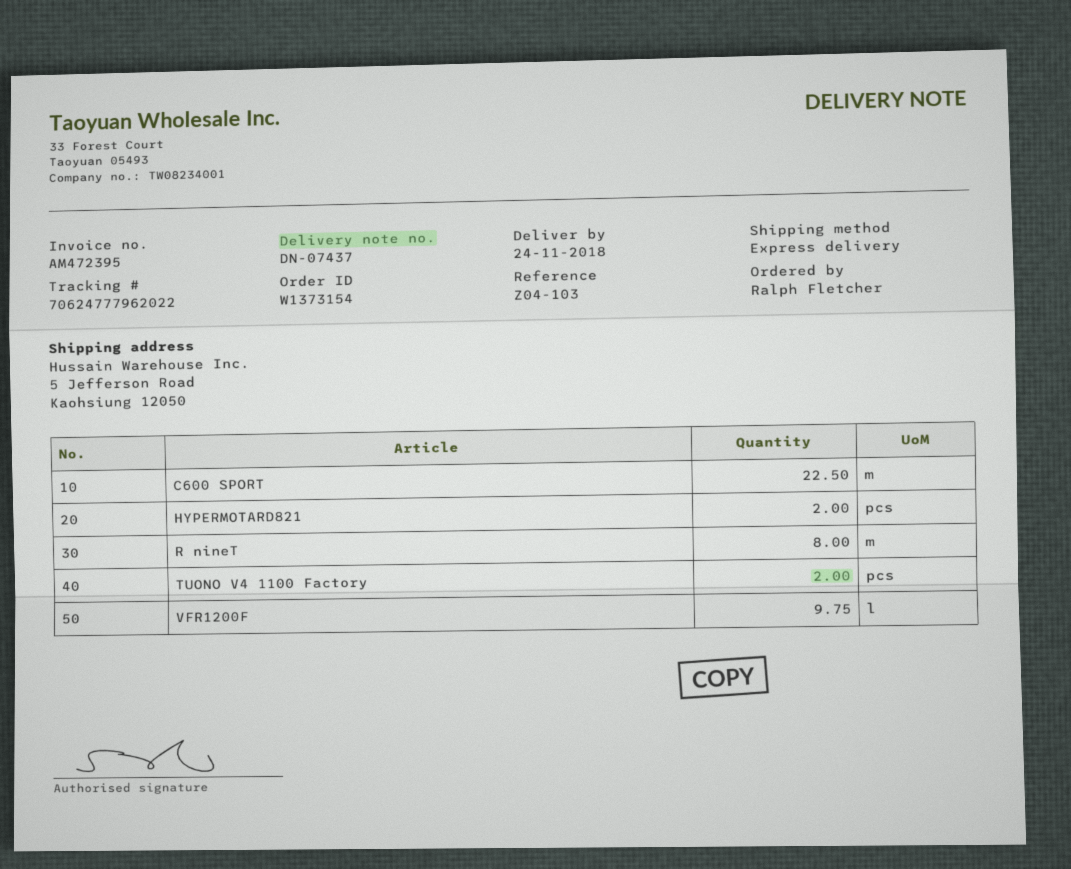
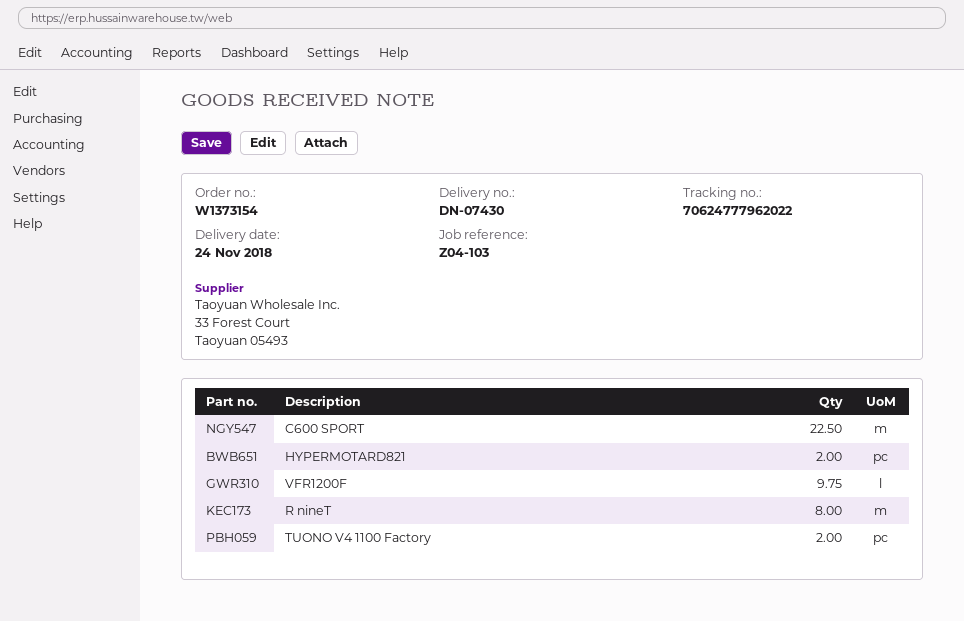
delivery note number: DN-07437 -> DN-07430

